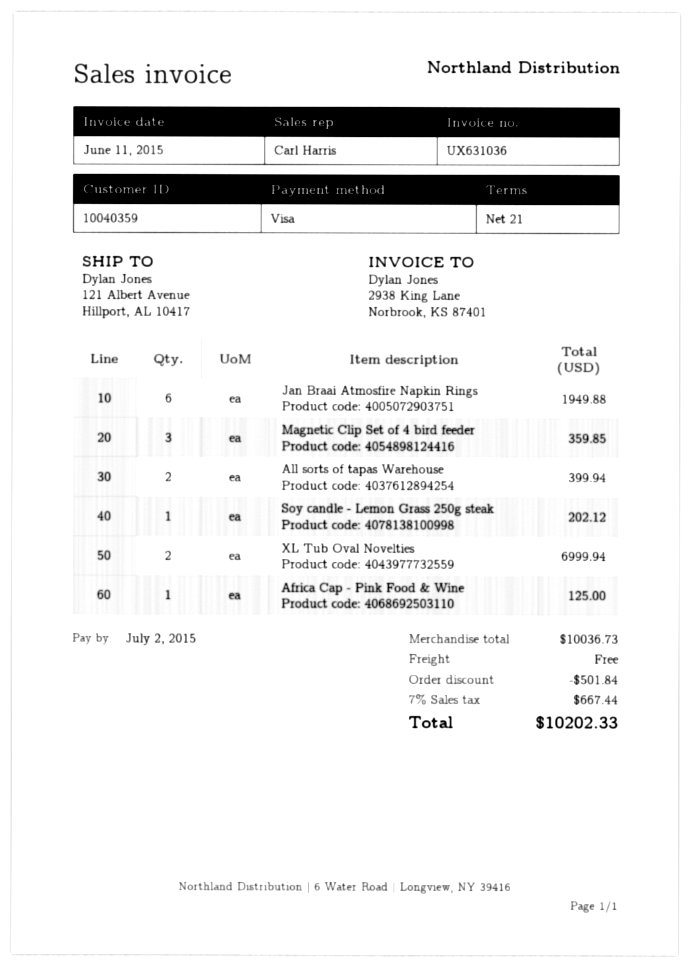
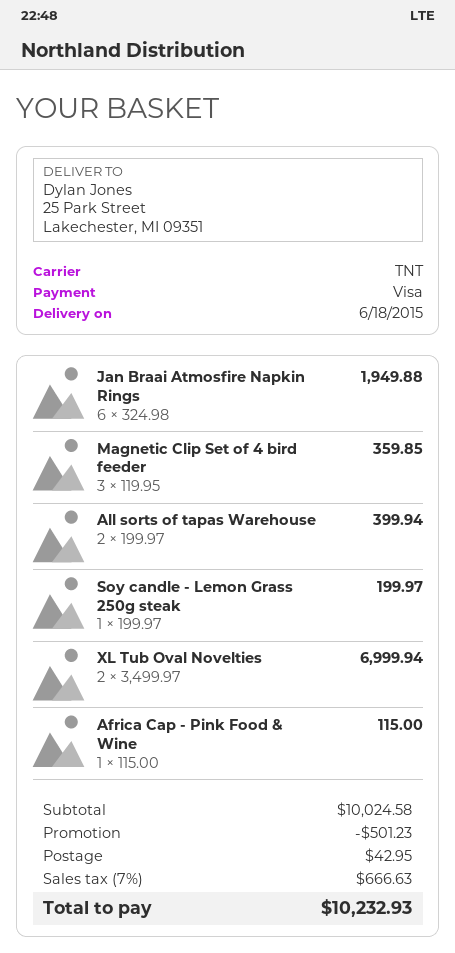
ship to: 121 Albert Avenue, Hillport, AL 10417 -> 25 Park Street, Lakechester, MI 09351
Soy candle - Lemon Grass 250g steak: 1 for 202.12 -> 1 for 199.97
Africa Cap - Pink Food & Wine: 1 for 125.00 -> 1 for 115.00
subtotal: 10036.73 -> 10024.58
discount: 501.84 -> 501.23
shipping: 0.00 -> 42.95
tax: 7% = 667.44 -> 7% = 666.63
total: 10202.33 -> 10232.93

